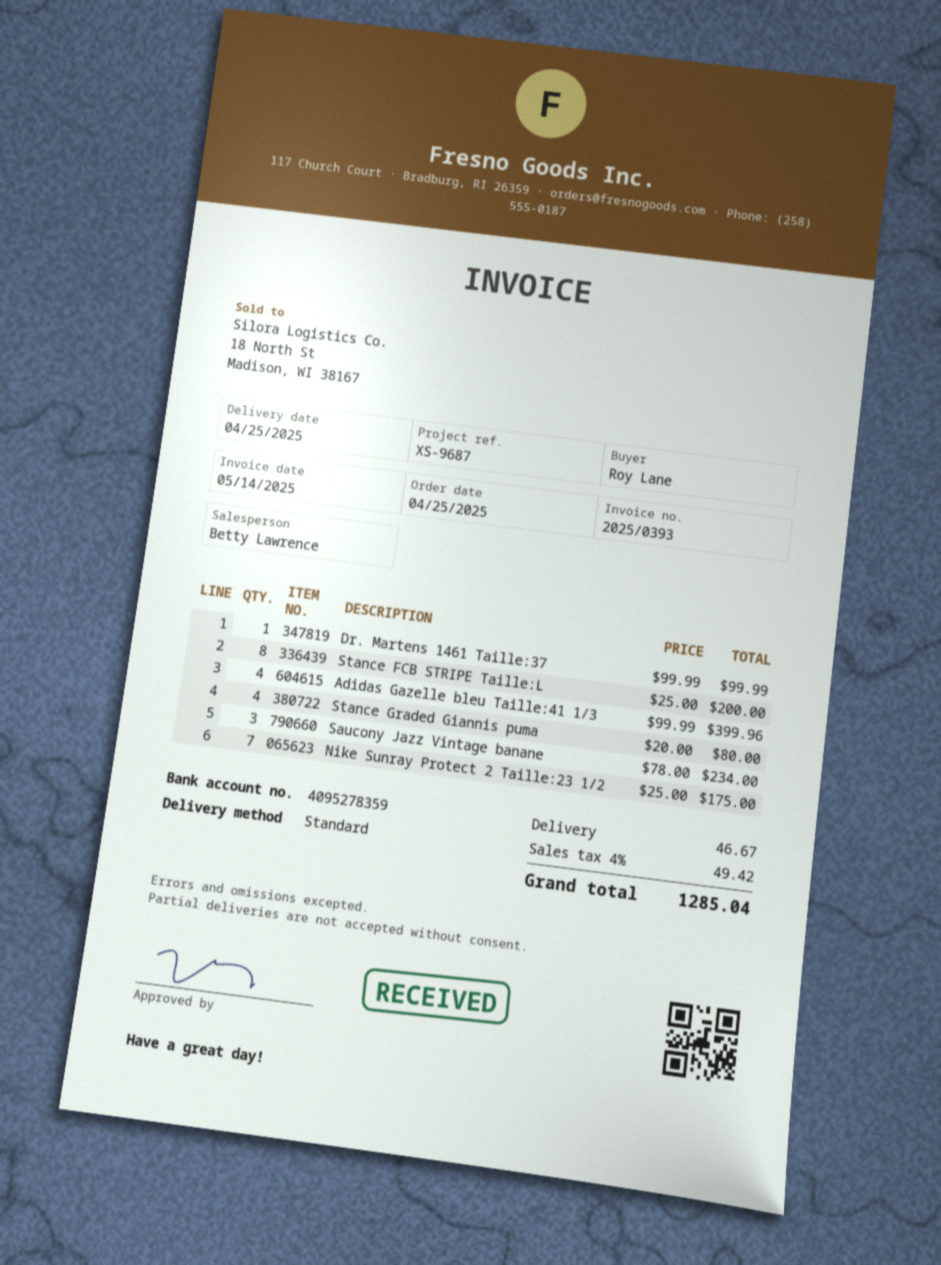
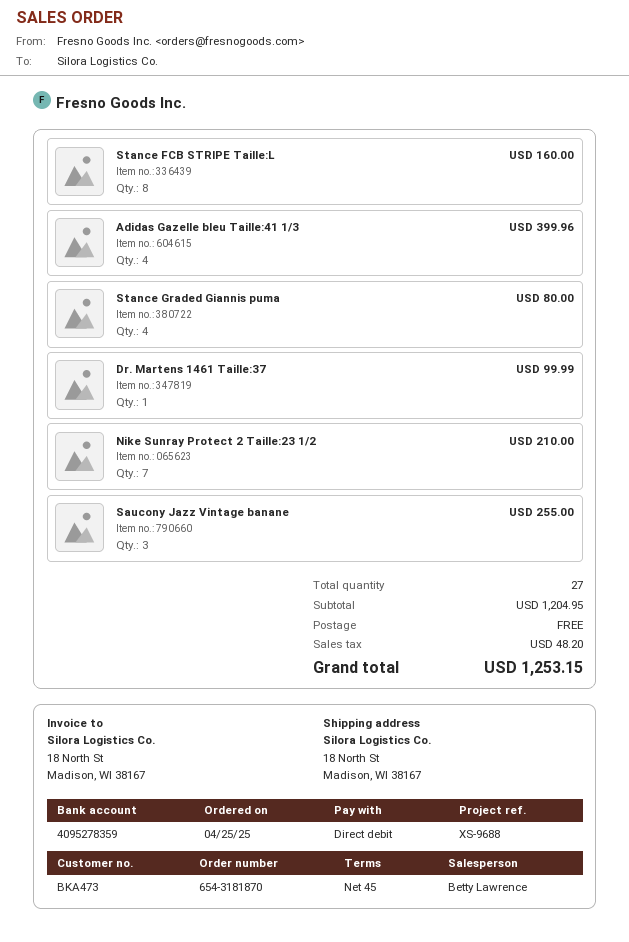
reference: XS-9687 -> XS-9688
Stance FCB STRIPE Taille:L: 8 for 200.00 -> 8 for 160.00
Saucony Jazz Vintage banane: 3 for 234.00 -> 3 for 255.00
Nike Sunray Protect 2 Taille:23 1/2: 7 for 175.00 -> 7 for 210.00
shipping: 46.67 -> 0.00
tax: 49.42 -> 48.20
total: 1285.04 -> 1253.15

